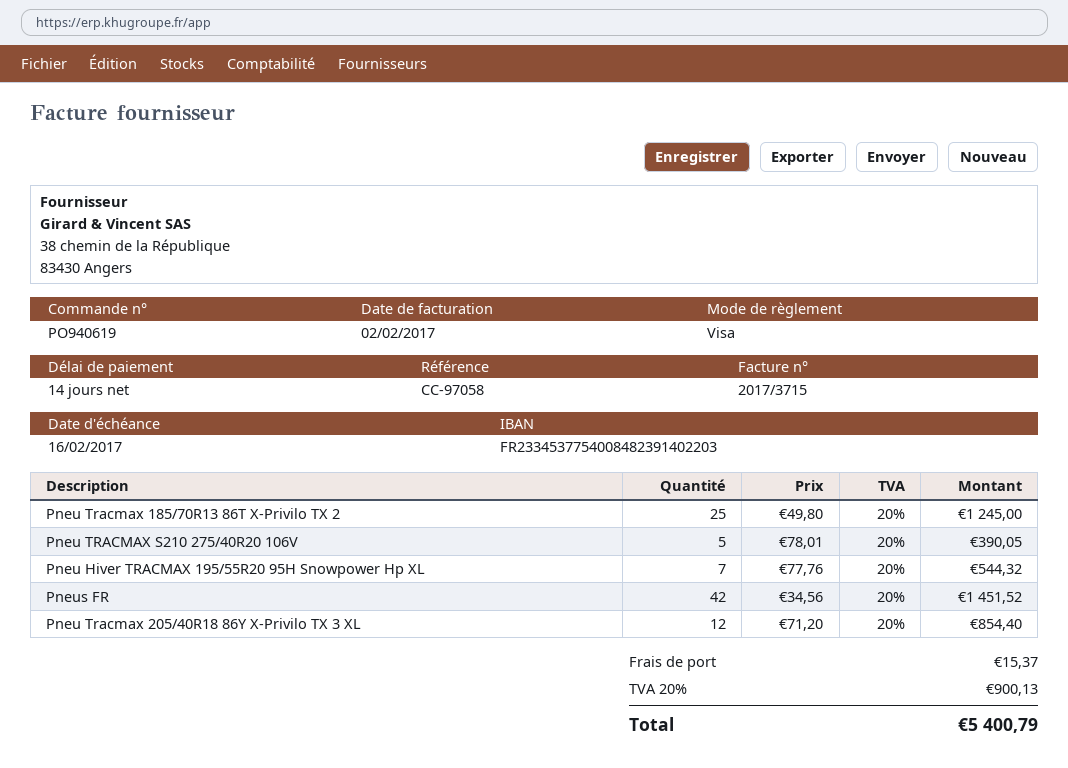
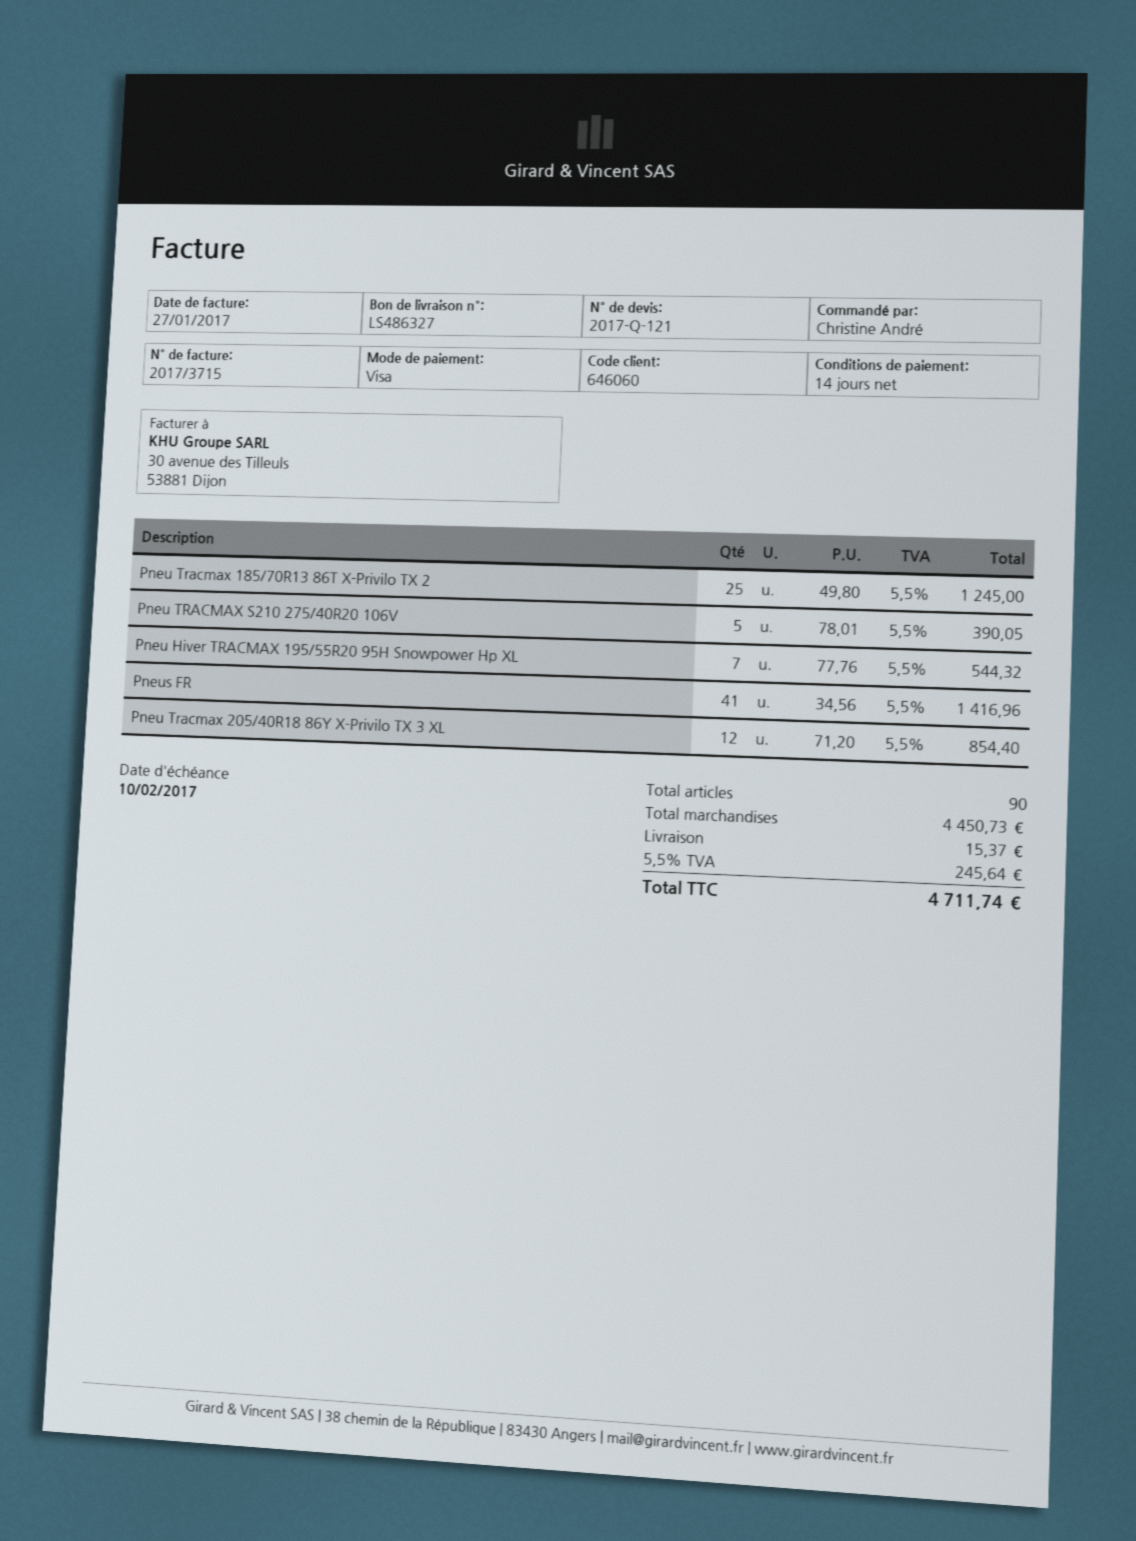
invoice date: 2017-02-02 -> 2017-01-27
due date: 2017-02-16 -> 2017-02-10
Pneus FR: 42 x 34.56 = 1451.52 -> 41 x 34.56 = 1416.96
tax: 20% = 900.13 -> 5.5% = 245.64
total: 5400.79 -> 4711.74

